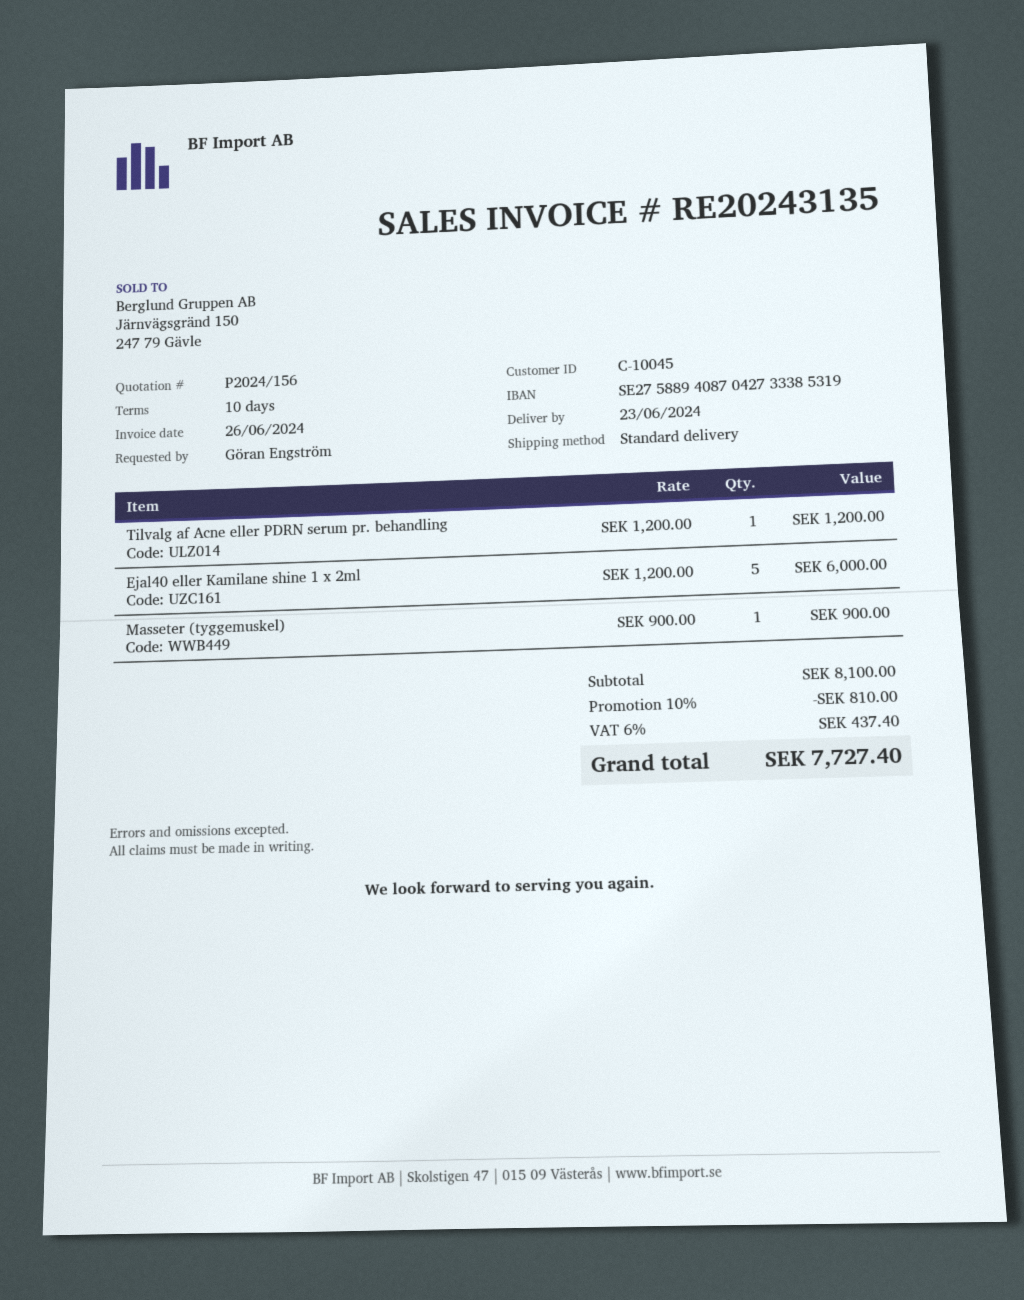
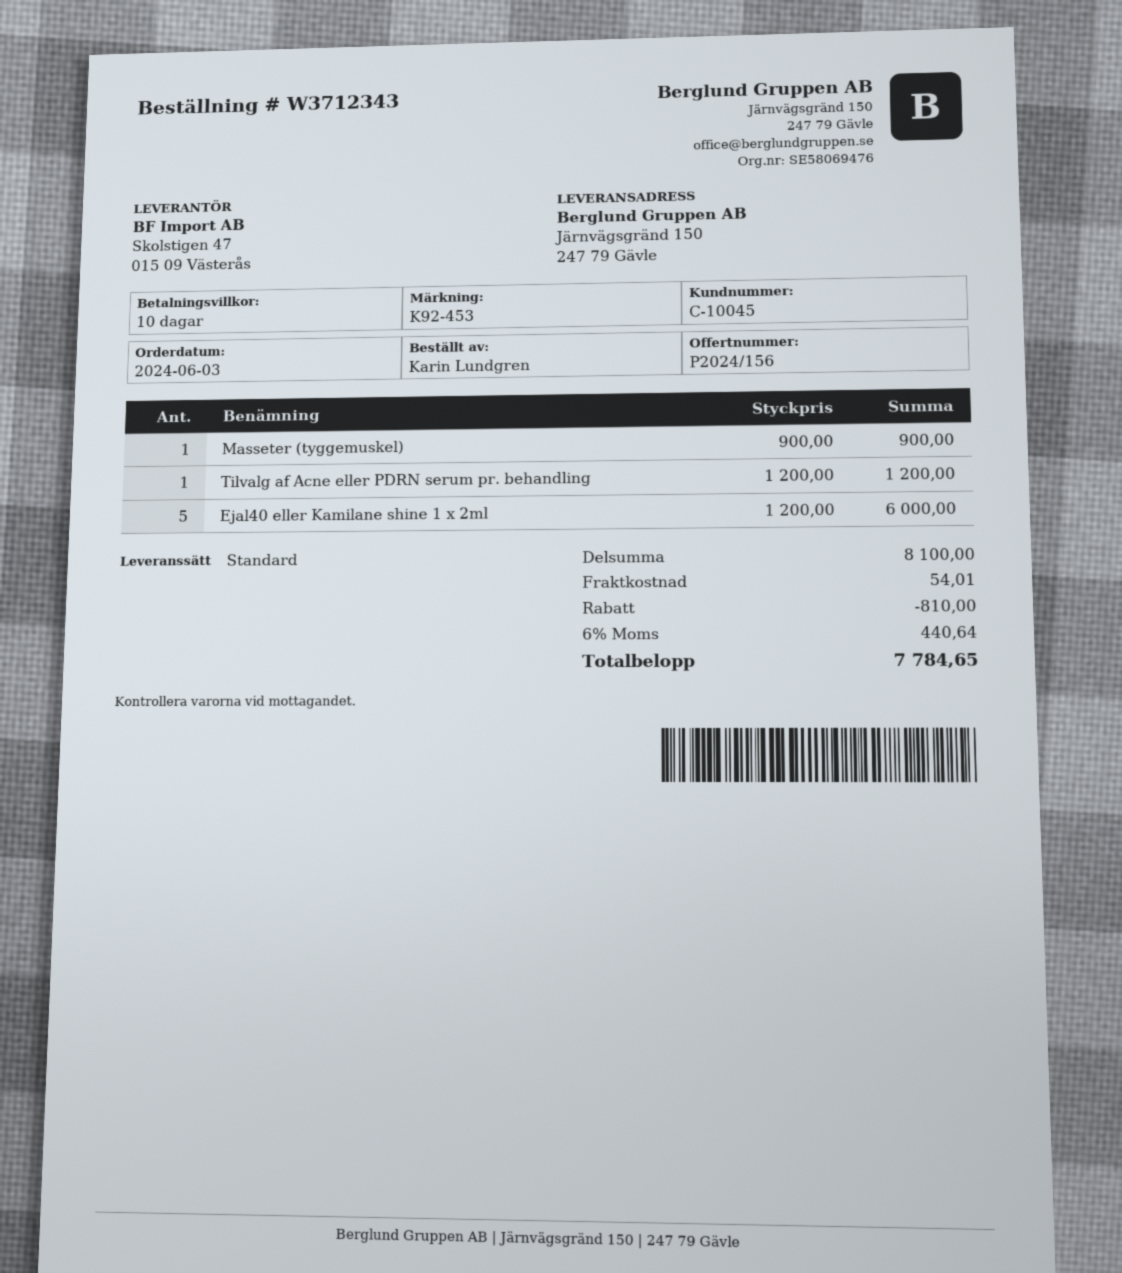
ordered by: Göran Engström -> Karin Lundgren
shipping: none -> 54.01
tax: 6% = 437.40 -> 6% = 440.64
total: 7727.40 -> 7784.65

